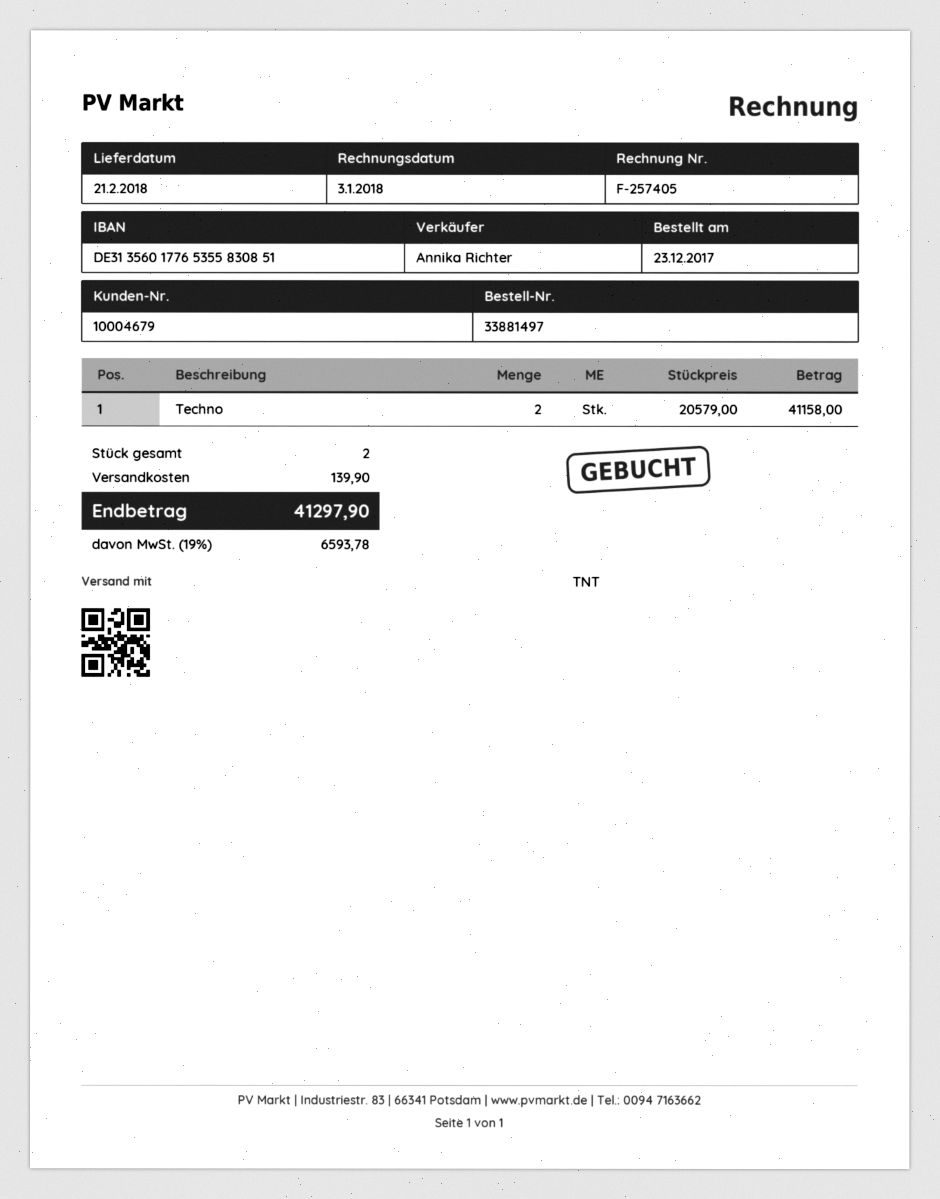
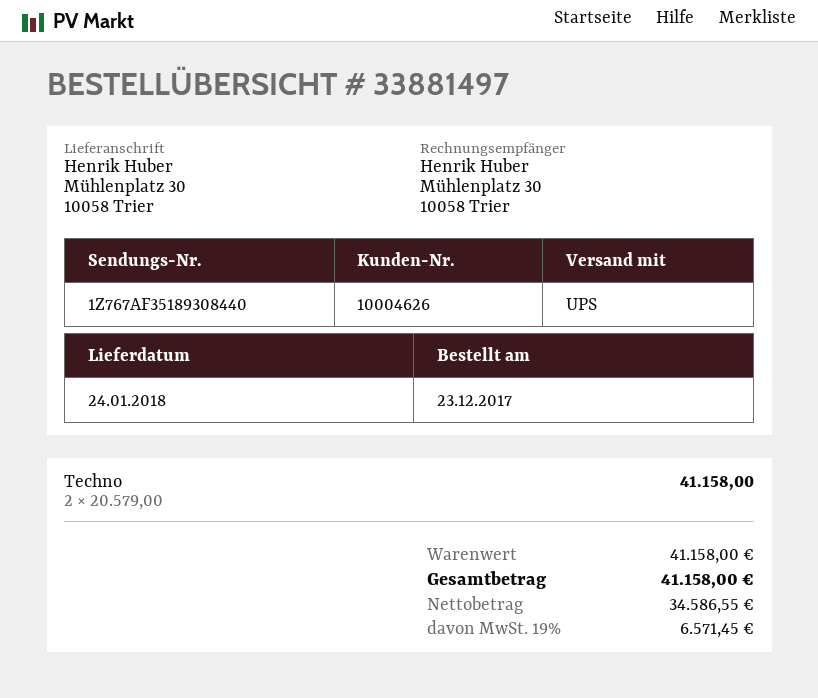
delivery date: 2018-02-21 -> 2018-01-24
customer number: 10004679 -> 10004626
shipping method: TNT -> UPS
shipping: 139.90 -> none
tax: 19% = 6593.78 -> 19% = 6571.45
total: 41297.90 -> 41158.00

